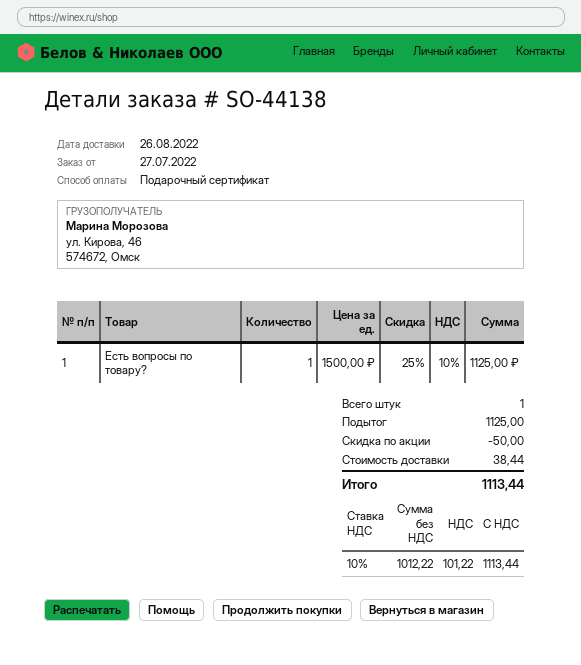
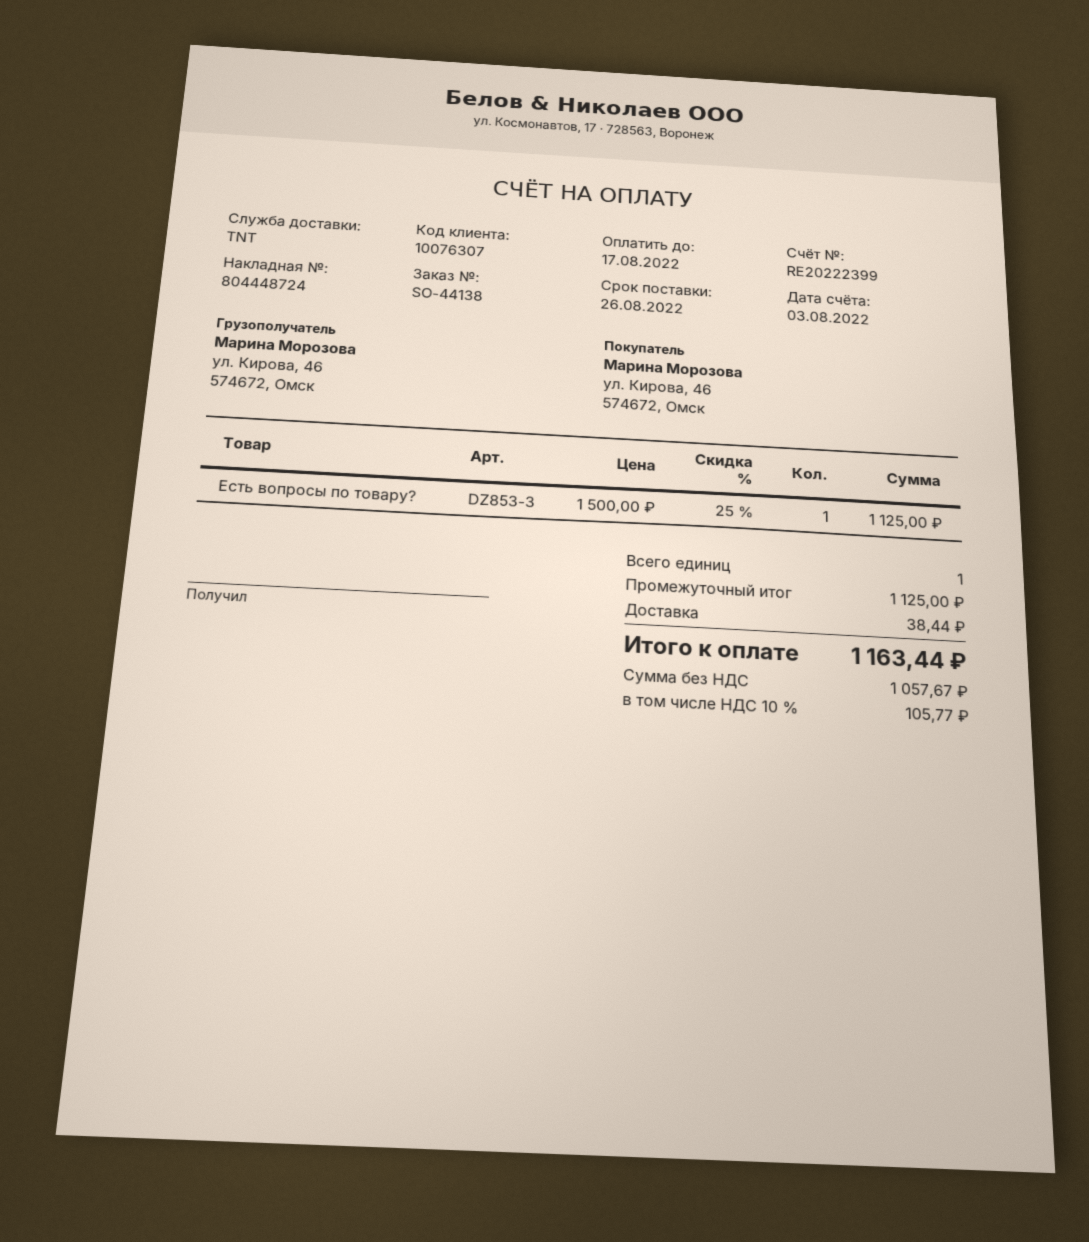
discount: 50.00 -> none
net: 1012.22 -> 1057.67
tax: 10% = 101.22 -> 10% = 105.77
total: 1113.44 -> 1163.44

